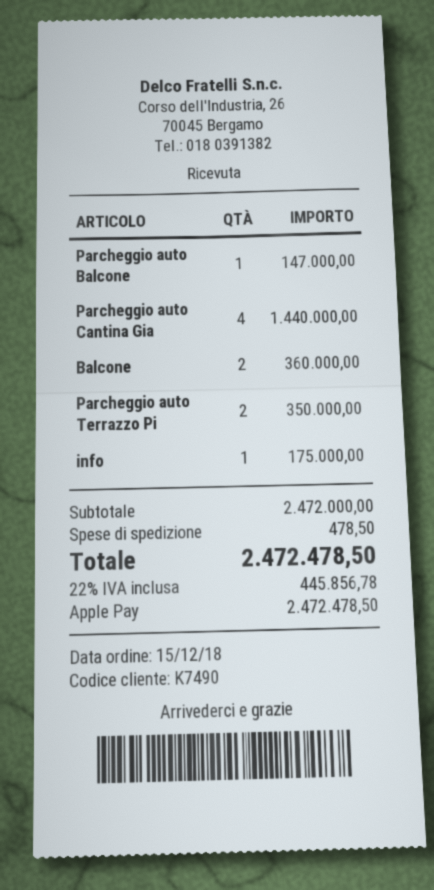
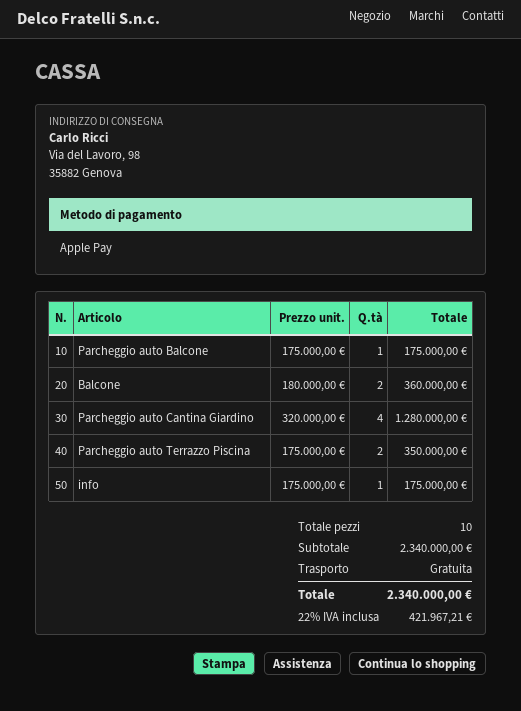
Parcheggio auto Balcone: 1 for 147000.00 -> 1 for 175000.00
Parcheggio auto Cantina Gia: 4 for 1440000.00 -> 4 for 1280000.00
subtotal: 2472000.00 -> 2340000.00
shipping: 478.50 -> 0.00
tax: 22% = 445856.78 -> 22% = 421967.21
total: 2472478.50 -> 2340000.00

